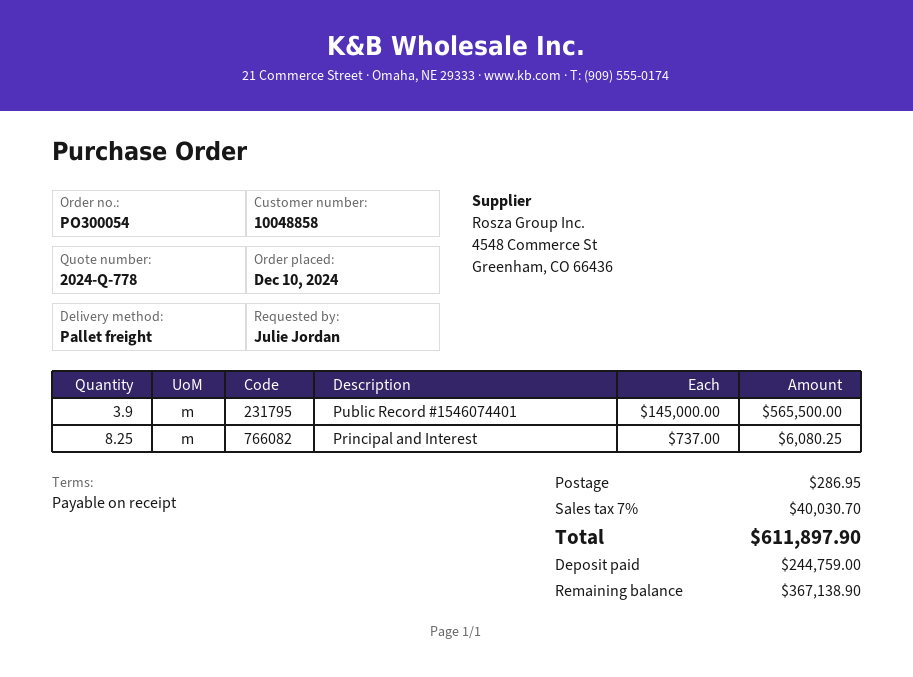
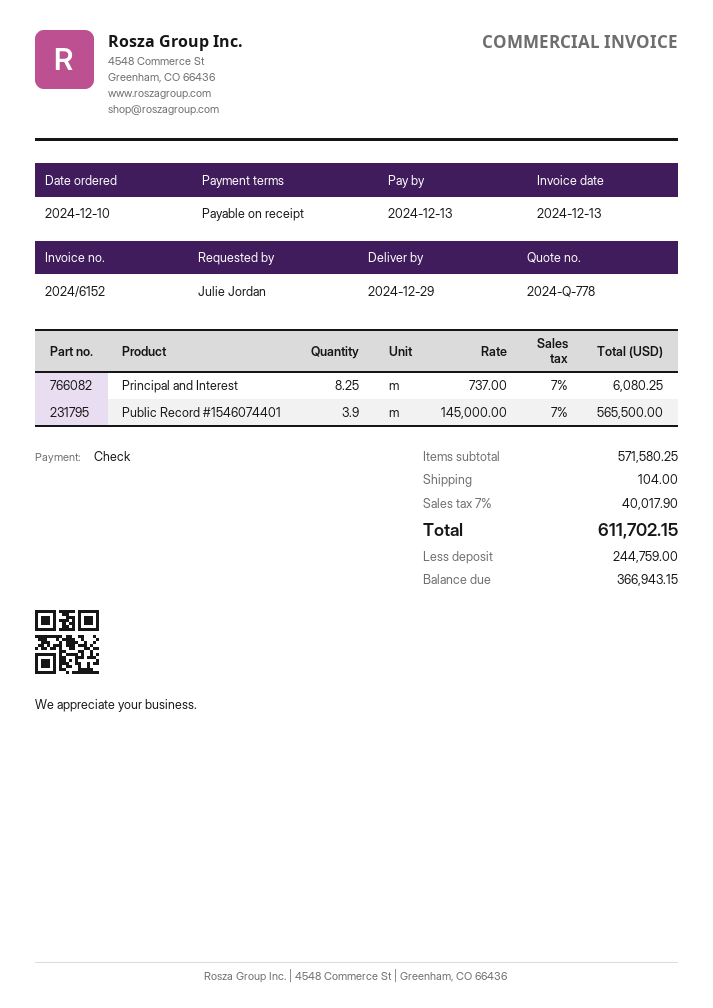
shipping: 286.95 -> 104.00
tax: 7% = 40030.70 -> 7% = 40017.90
total: 611897.90 -> 611702.15
balance: 367138.90 -> 366943.15

